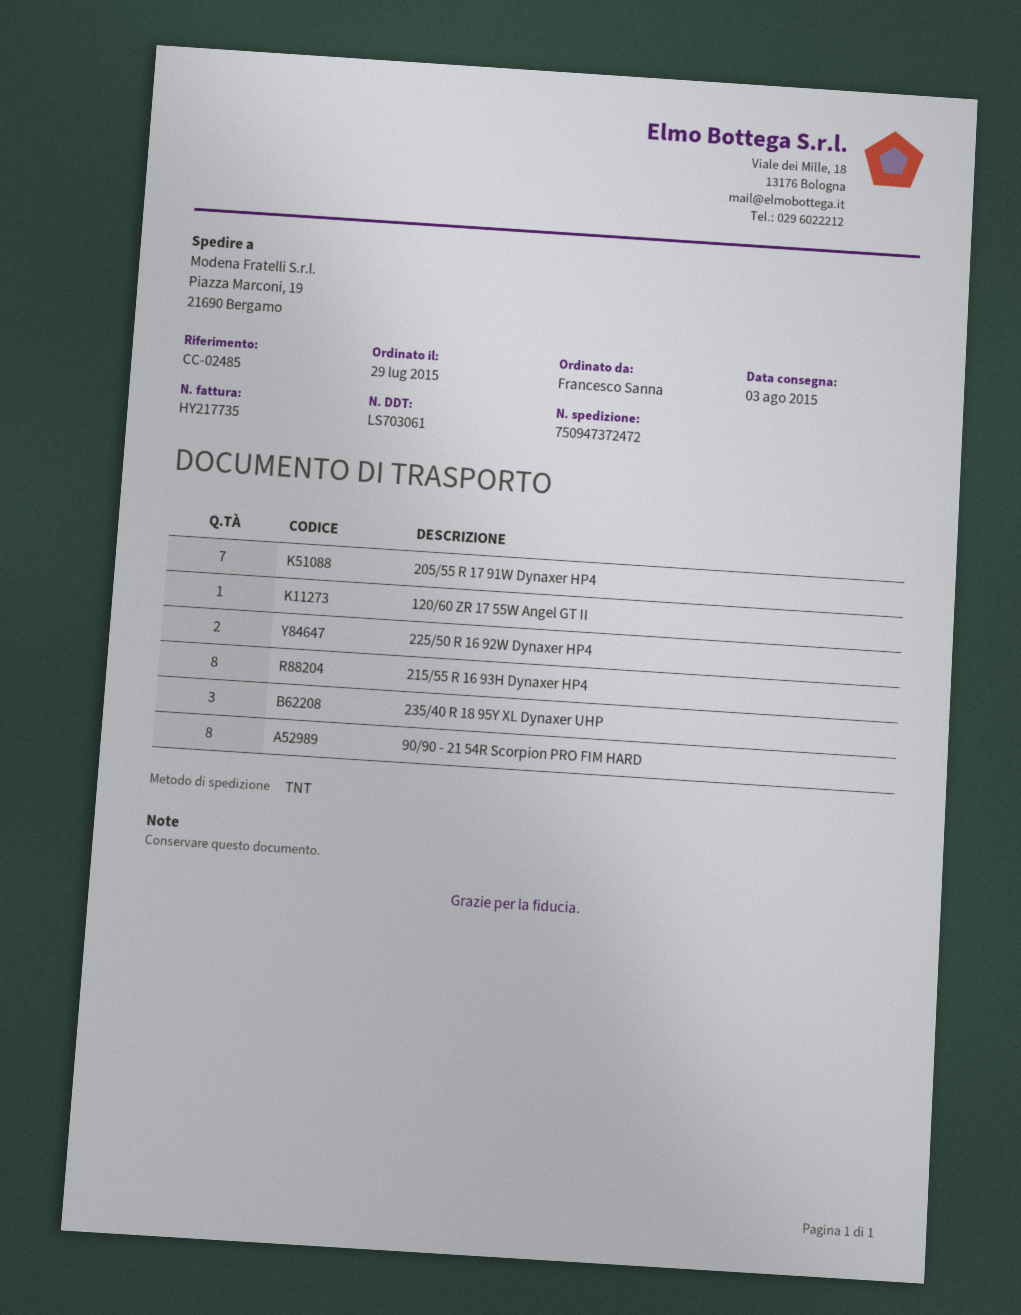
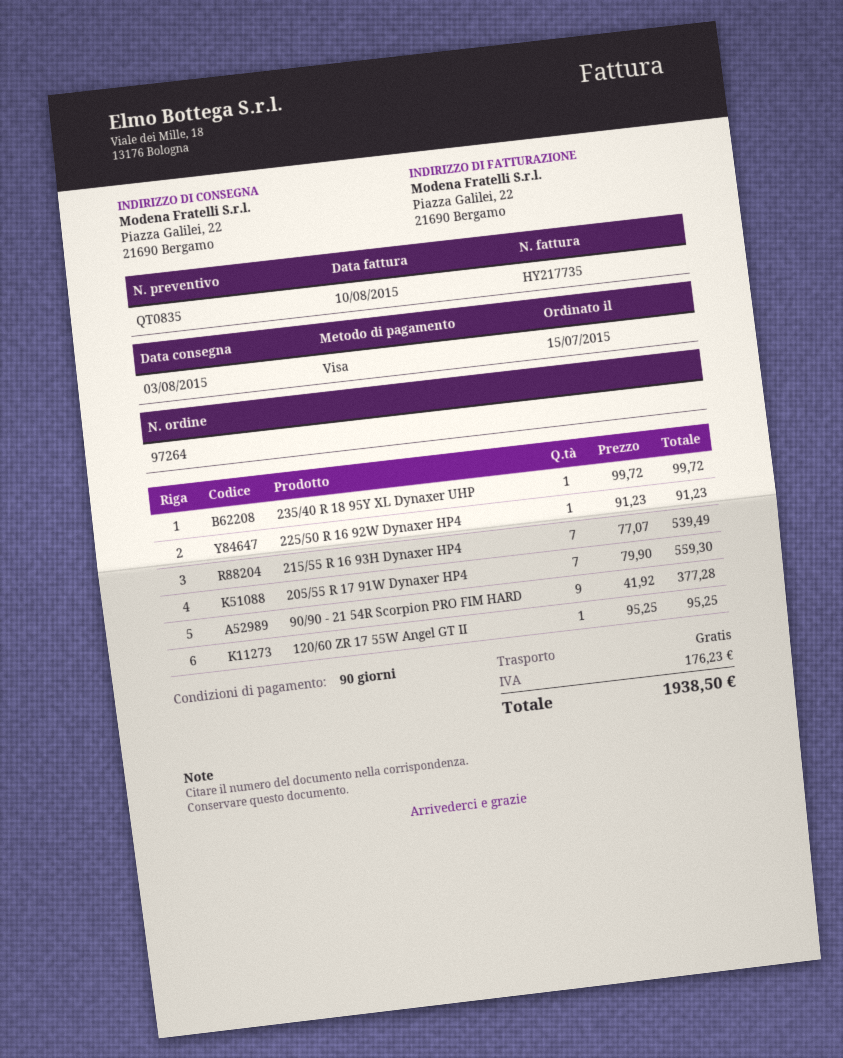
order date: 2015-07-29 -> 2015-07-15
ship to: Piazza Marconi, 19, 21690 Bergamo -> Piazza Galilei, 22, 21690 Bergamo
225/50 R 16 92W Dynaxer HP4: 2 -> 1
215/55 R 16 93H Dynaxer HP4: 8 -> 7
235/40 R 18 95Y XL Dynaxer UHP: 3 -> 1
90/90 - 21 54R Scorpion PRO FIM HARD: 8 -> 9

